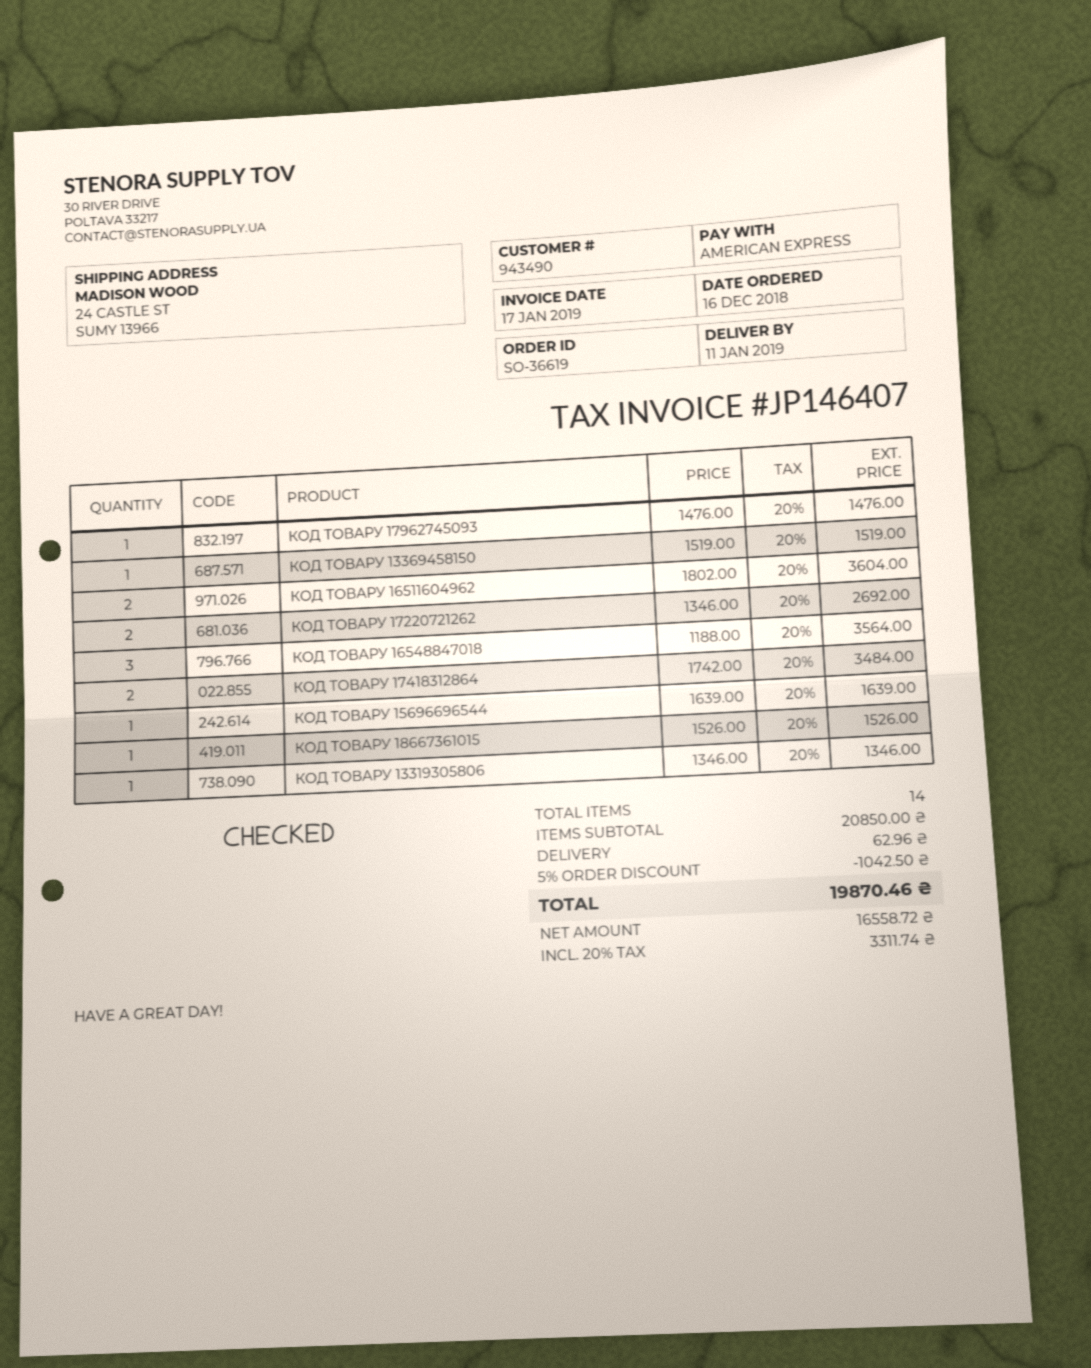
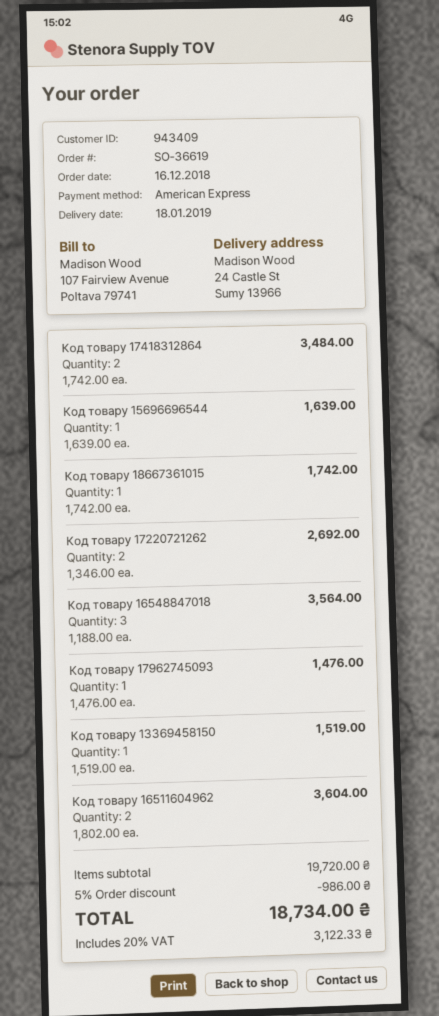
delivery date: 2019-01-11 -> 2019-01-18
customer number: 943490 -> 943409
КОД ТОВАРУ 18667361015: 1 x 1526.00 = 1526.00 -> 1 x 1742.00 = 1742.00
КОД ТОВАРУ 13319305806: 1 x 1346.00 = 1346.00 -> none
subtotal: 20850.00 -> 19720.00
discount: 5% = 1042.50 -> 5% = 986.00
shipping: 62.96 -> none
tax: 20% = 3311.74 -> 20% = 3122.33
total: 19870.46 -> 18734.00

